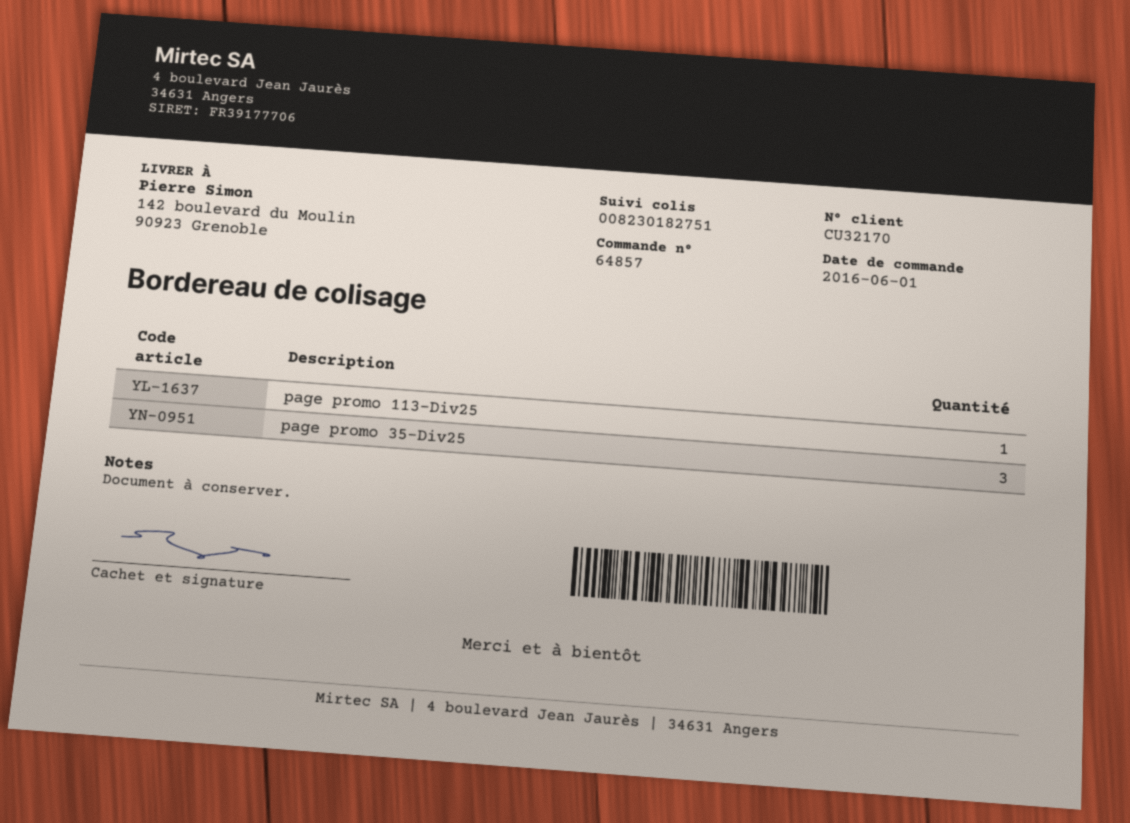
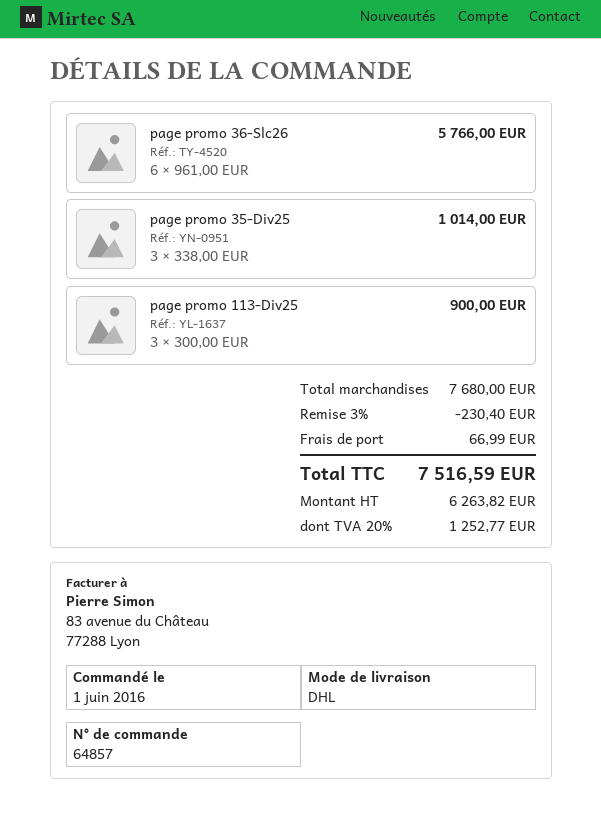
page promo 113-Div25: 1 -> 3
page promo 36-Slc26: none -> 6

